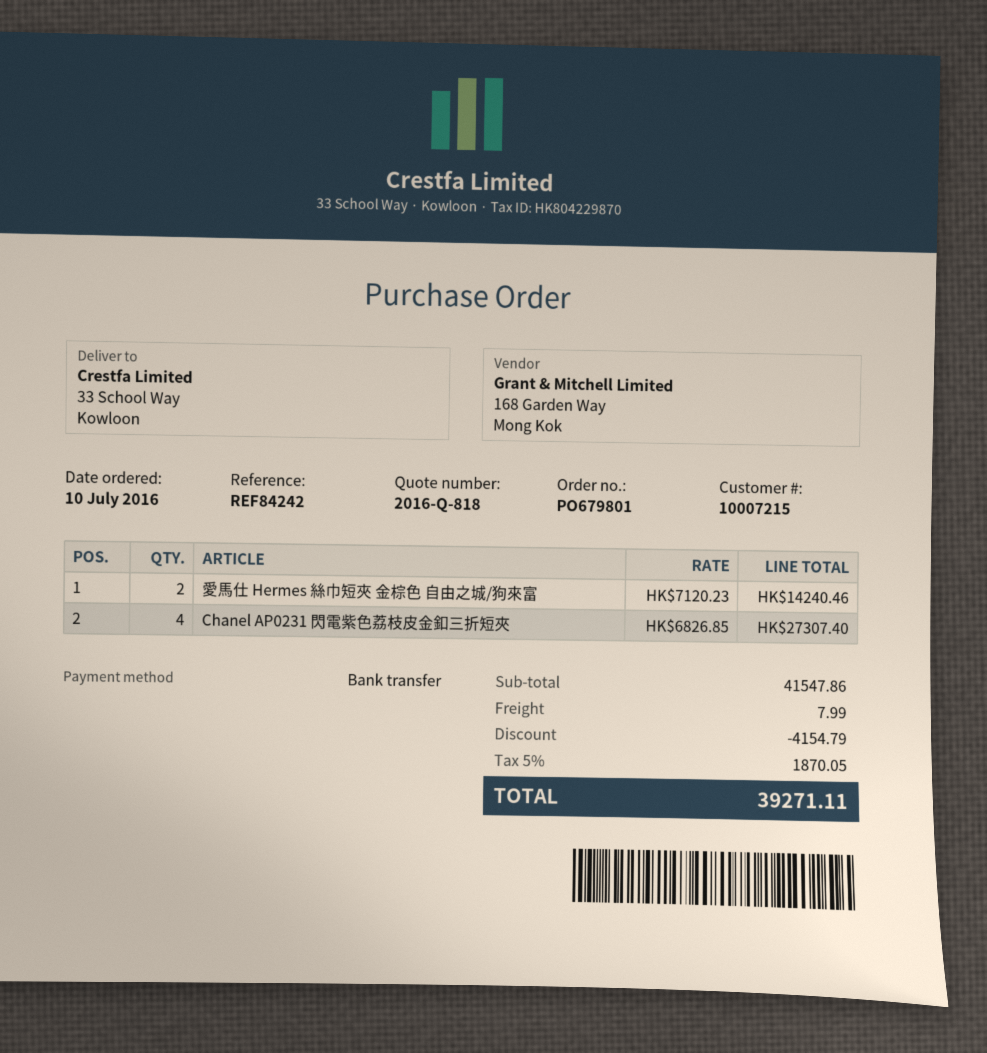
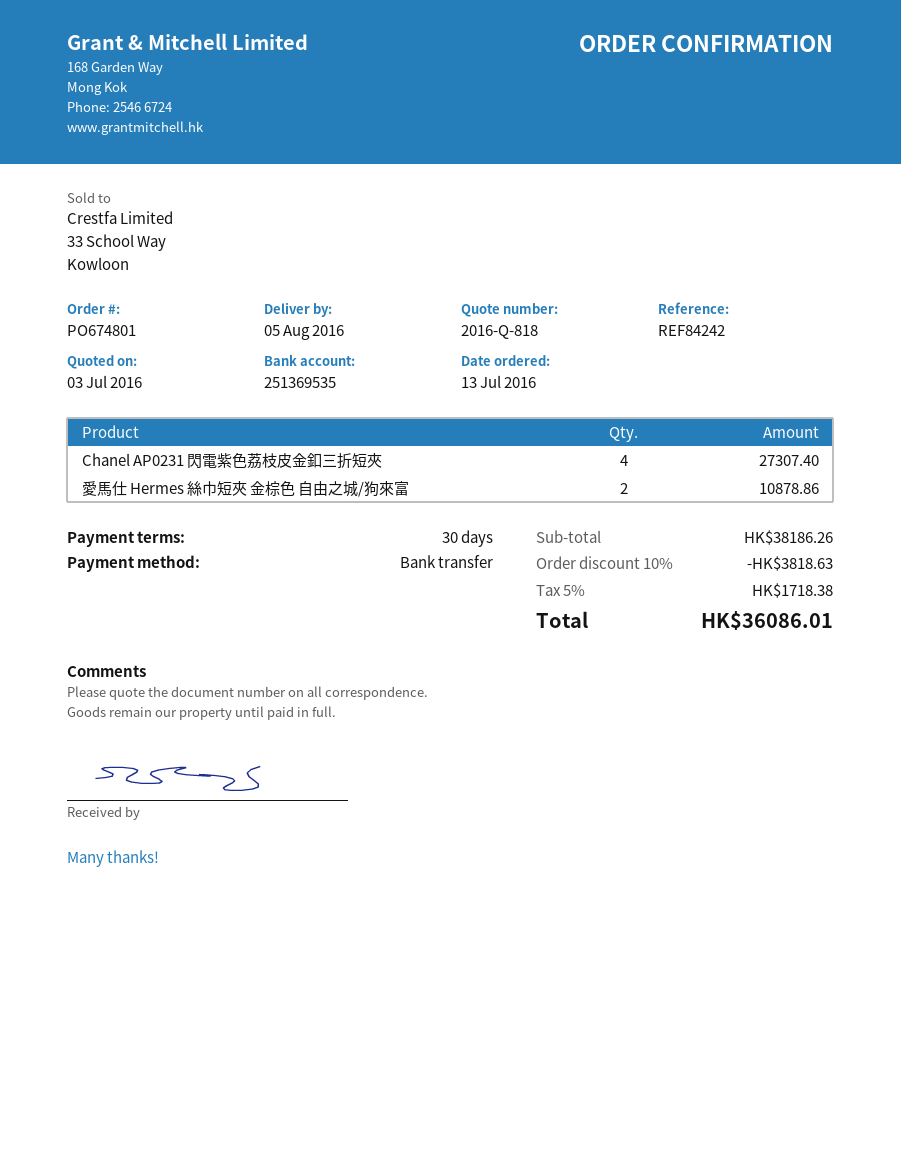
order number: PO679801 -> PO674801
order date: 2016-07-10 -> 2016-07-13
愛馬仕 Hermes 絲巾短夾 金棕色 自由之城/狗來富: 2 for 14240.46 -> 2 for 10878.86
subtotal: 41547.86 -> 38186.26
discount: 4154.79 -> 3818.63
shipping: 7.99 -> none
tax: 5% = 1870.05 -> 5% = 1718.38
total: 39271.11 -> 36086.01

